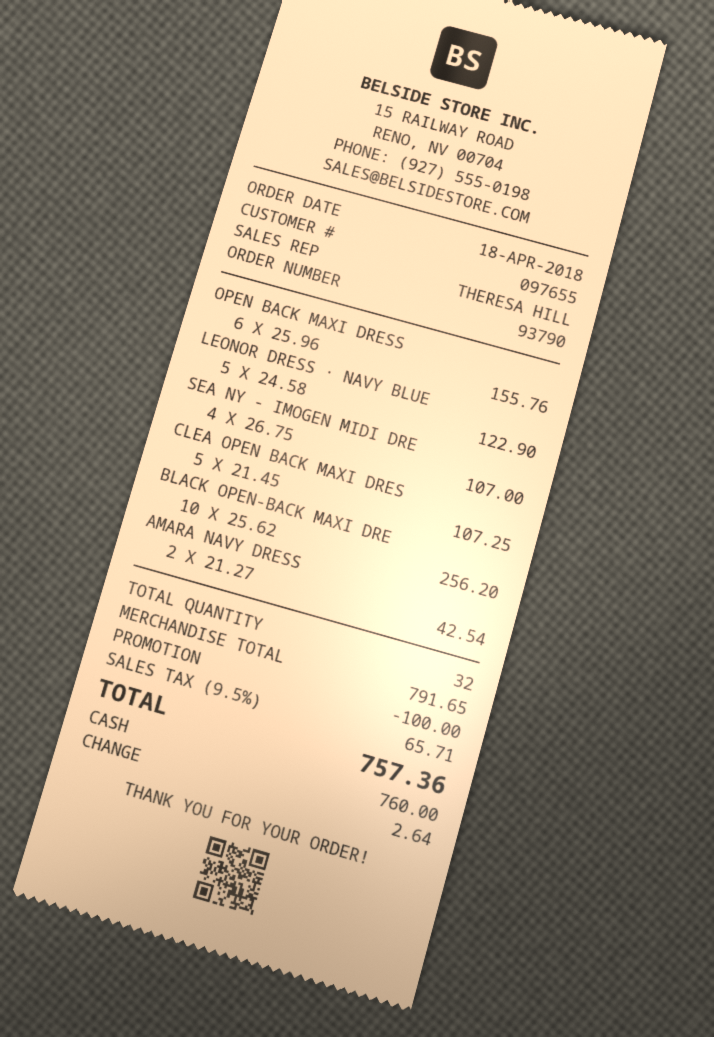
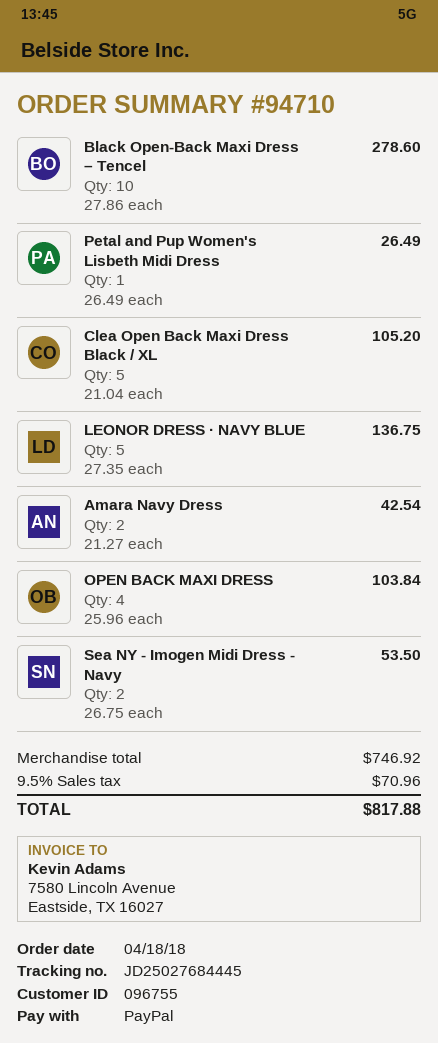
order number: 93790 -> 94710
customer number: 097655 -> 096755
payment method: cash -> PayPal
OPEN BACK MAXI DRESS: 6 x 25.96 = 155.76 -> 4 x 25.96 = 103.84
LEONOR DRESS · NAVY BLUE: 5 x 24.58 = 122.90 -> 5 x 27.35 = 136.75
SEA NY - IMOGEN MIDI DRE: 4 x 26.75 = 107.00 -> 2 x 26.75 = 53.50
CLEA OPEN BACK MAXI DRES: 5 x 21.45 = 107.25 -> 5 x 21.04 = 105.20
BLACK OPEN-BACK MAXI DRE: 10 x 25.62 = 256.20 -> 10 x 27.86 = 278.60
Petal and Pup Women's Lisbeth Midi Dress: none -> 1 x 26.49 = 26.49
subtotal: 791.65 -> 746.92
discount: 100.00 -> none
tax: 9.5% = 65.71 -> 9.5% = 70.96
total: 757.36 -> 817.88

